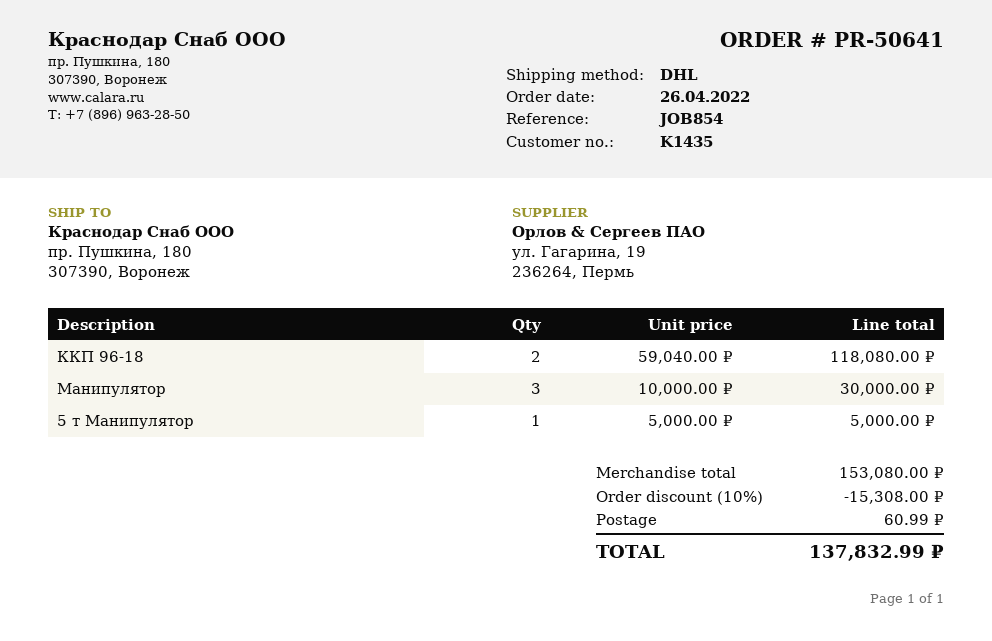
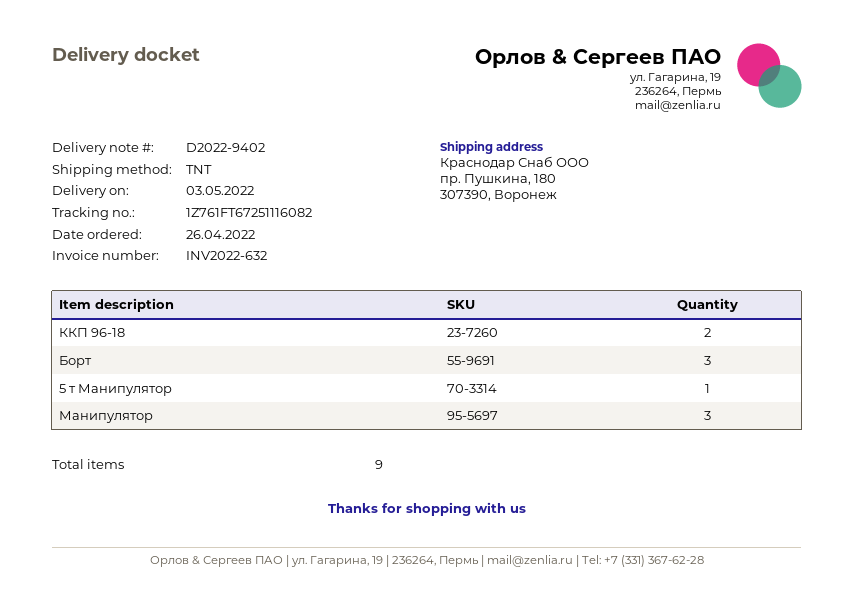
shipping method: DHL -> TNT
Борт: none -> 3

